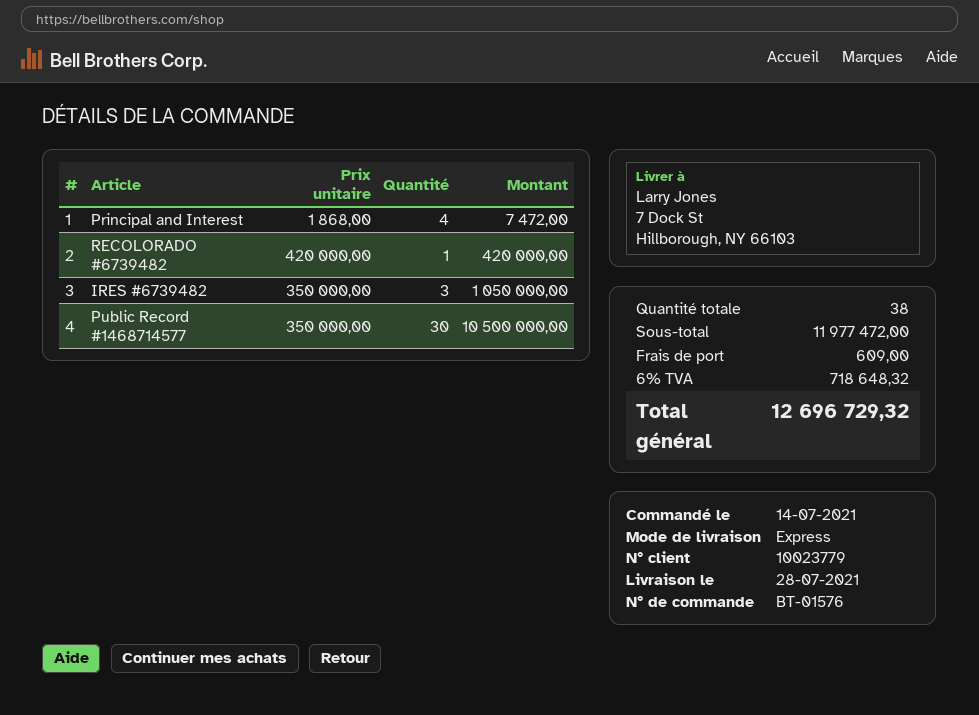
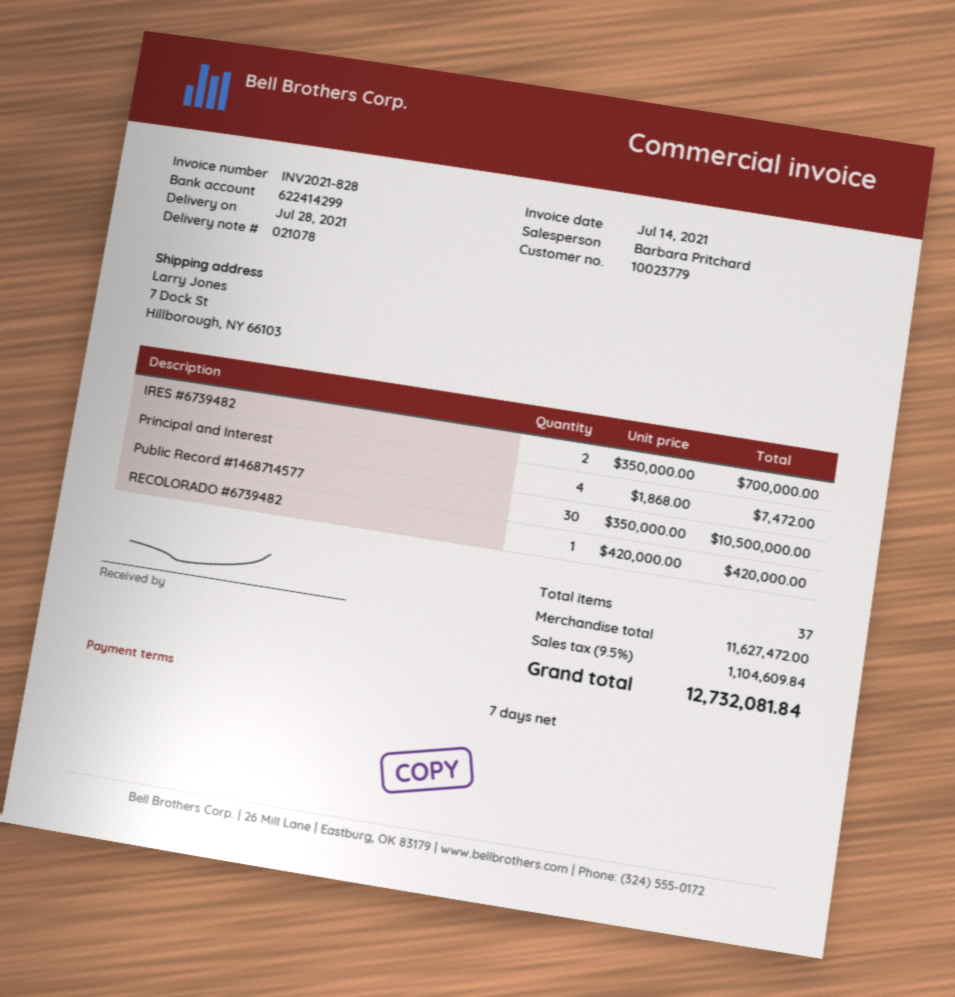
IRES #6739482: 3 x 350000.00 = 1050000.00 -> 2 x 350000.00 = 700000.00
total quantity: 38 -> 37
subtotal: 11977472.00 -> 11627472.00
shipping: 609.00 -> none
tax: 6% = 718648.32 -> 9.5% = 1104609.84
total: 12696729.32 -> 12732081.84

